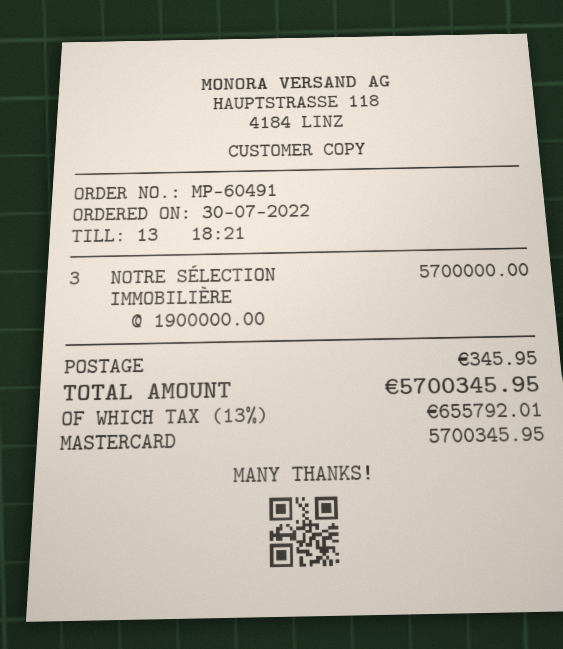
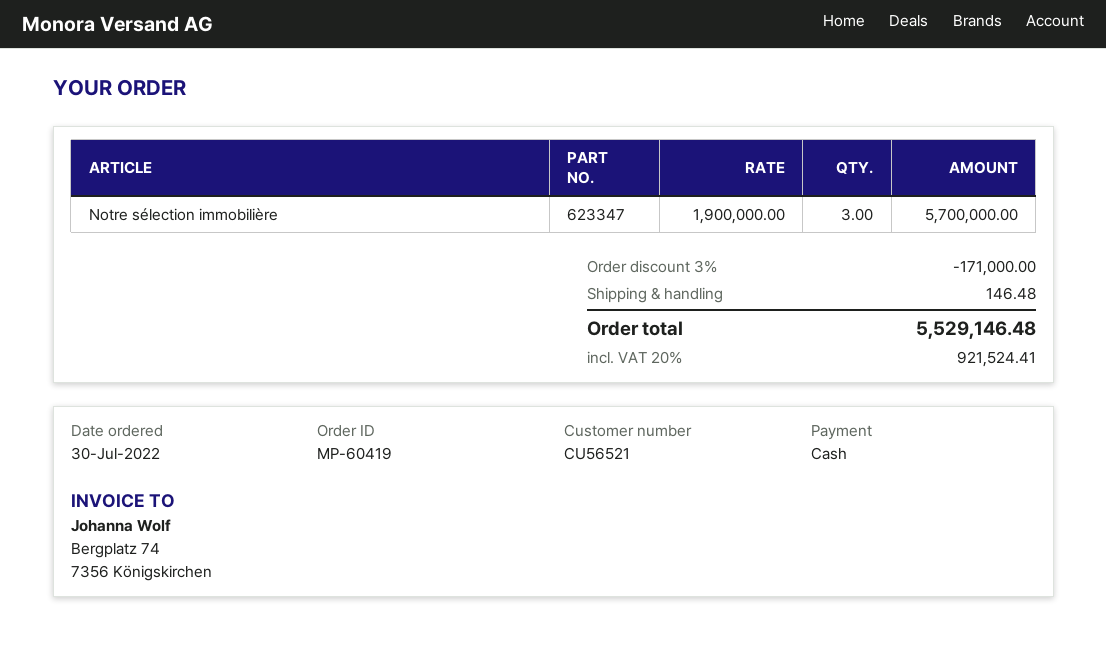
order number: MP-60491 -> MP-60419
payment method: Mastercard -> cash
discount: none -> 3% = 171000.00
shipping: 345.95 -> 146.48
tax: 13% = 655792.01 -> 20% = 921524.41
total: 5700345.95 -> 5529146.48

